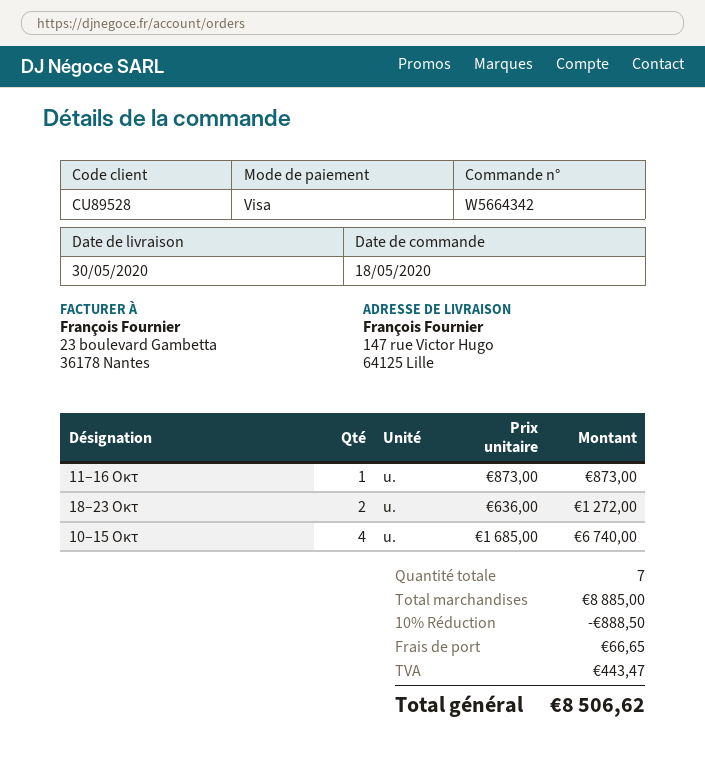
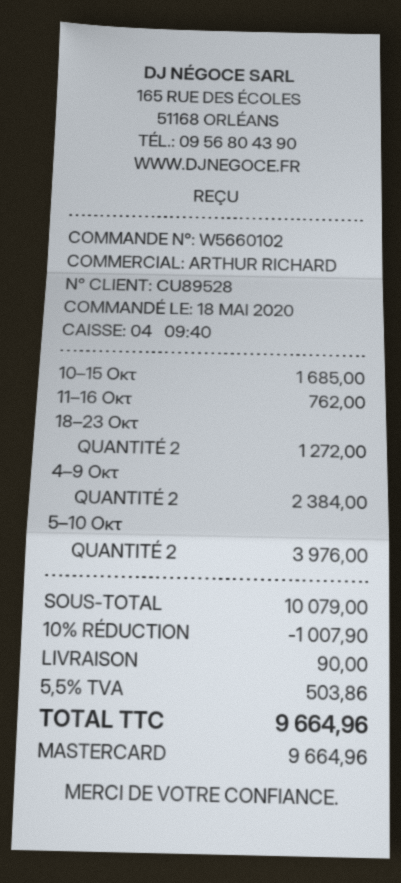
order number: W5664342 -> W5660102
payment method: Visa -> Mastercard
11–16 Οκτ: 1 for 873.00 -> 1 for 762.00
10–15 Οκτ: 4 for 6740.00 -> 1 for 1685.00
4–9 Οκτ: none -> 2 for 2384.00
5–10 Οκτ: none -> 2 for 3976.00
subtotal: 8885.00 -> 10079.00
discount: 10% = 888.50 -> 10% = 1007.90
shipping: 66.65 -> 90.00
tax: 443.47 -> 503.86
total: 8506.62 -> 9664.96

